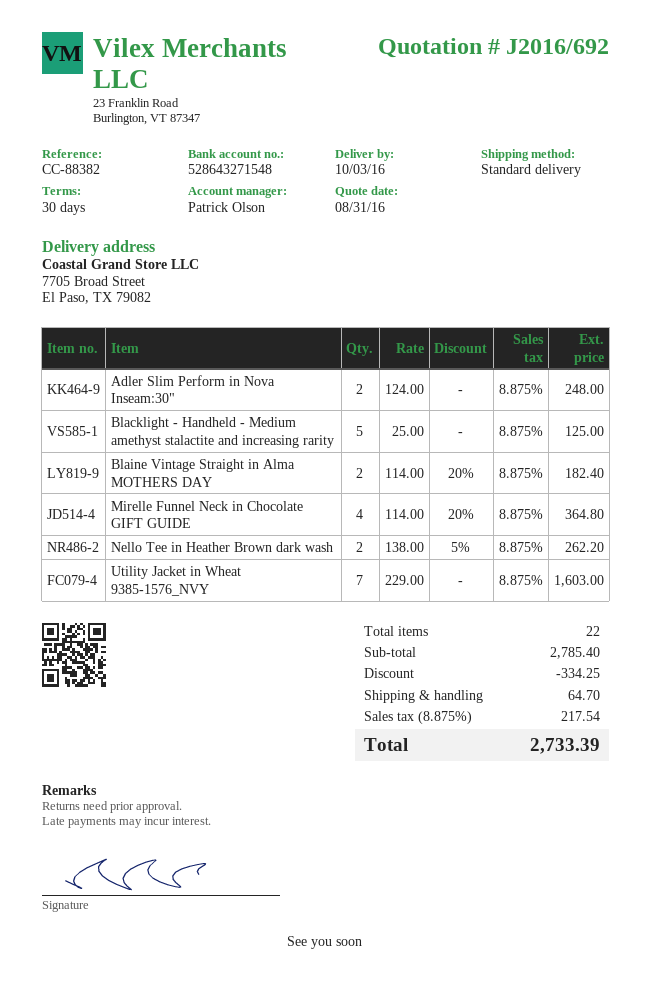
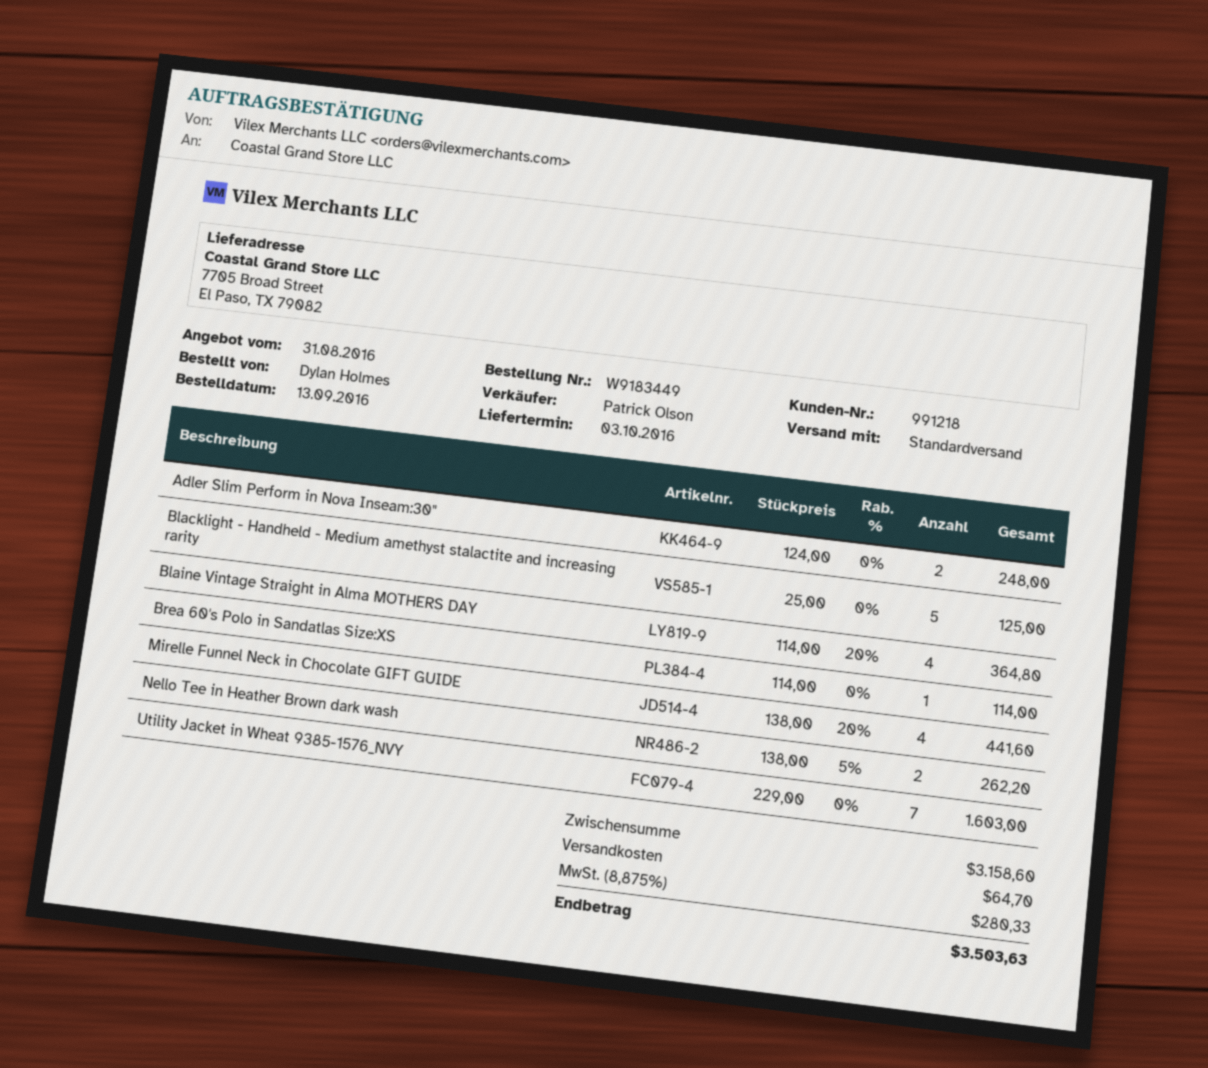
Blaine Vintage Straight in Alma MOTHERS DAY: 2 x 114.00 - 20% = 182.40 -> 4 x 114.00 - 20% = 364.80
Mirelle Funnel Neck in Chocolate GIFT GUIDE: 4 x 114.00 - 20% = 364.80 -> 4 x 138.00 - 20% = 441.60
Brea 60's Polo in Sandatlas Size:XS: none -> 1 x 114.00 = 114.00
subtotal: 2785.40 -> 3158.60
discount: 334.25 -> none
tax: 8.875% = 217.54 -> 8.875% = 280.33
total: 2733.39 -> 3503.63

